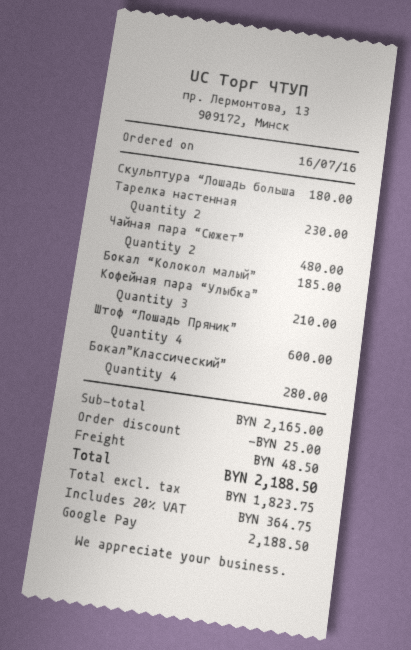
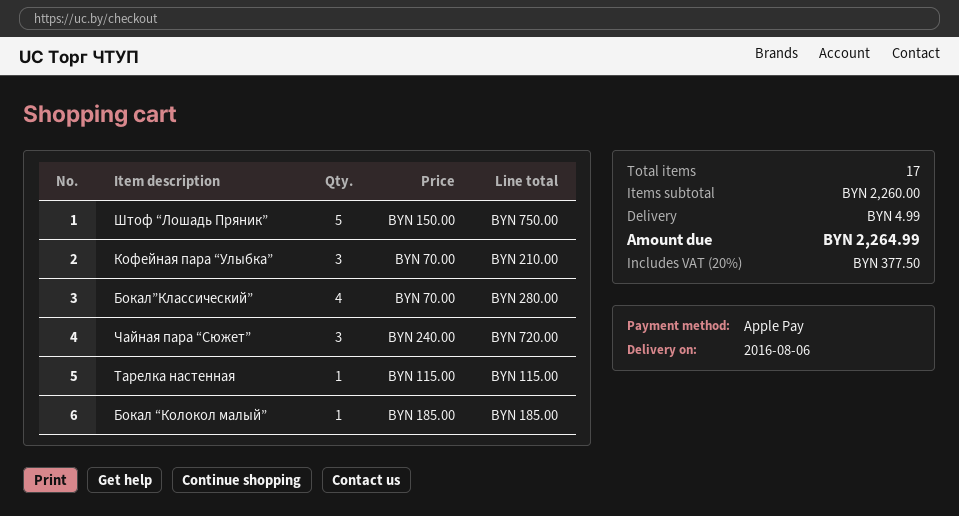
payment method: Google Pay -> Apple Pay
Скульптура “Лошадь больша: 1 for 180.00 -> none
Тарелка настенная: 2 for 230.00 -> 1 for 115.00
Чайная пара “Сюжет”: 2 for 480.00 -> 3 for 720.00
Штоф “Лошадь Пряник”: 4 for 600.00 -> 5 for 750.00
subtotal: 2165.00 -> 2260.00
discount: 25.00 -> none
shipping: 48.50 -> 4.99
tax: 20% = 364.75 -> 20% = 377.50
total: 2188.50 -> 2264.99

